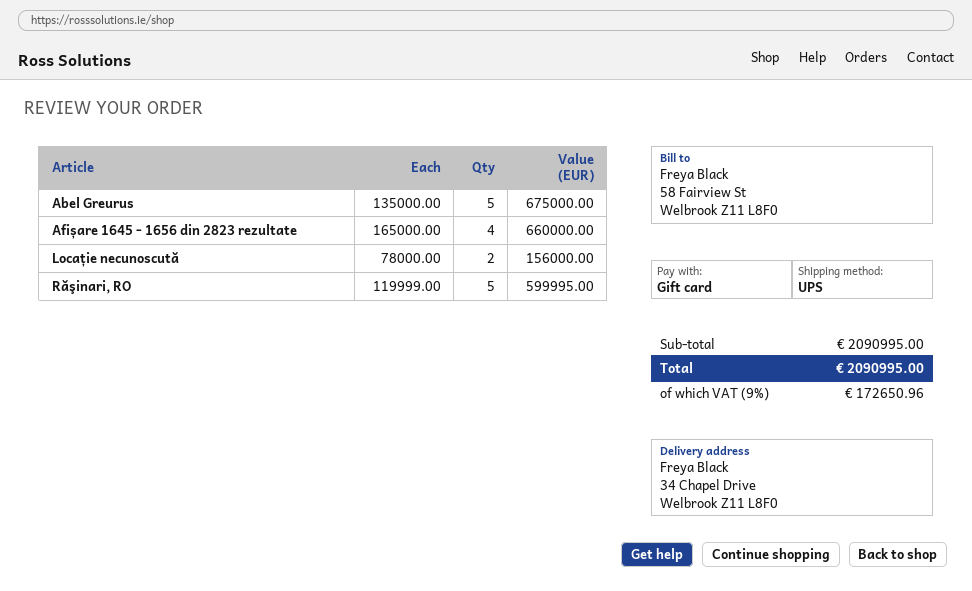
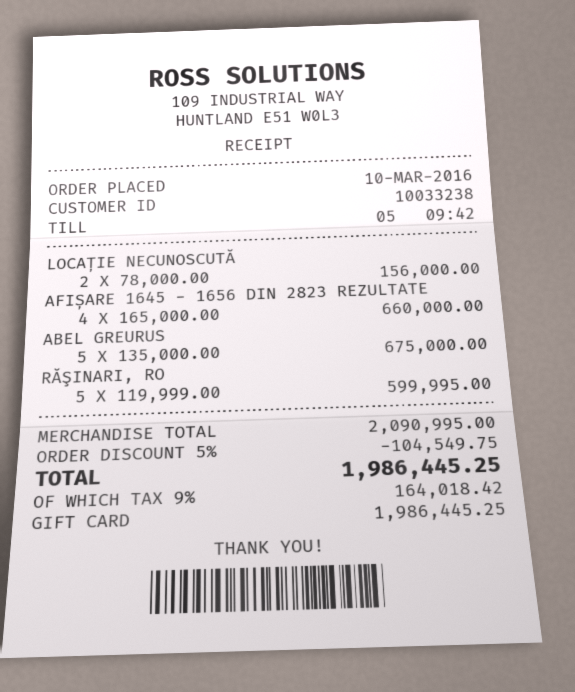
discount: none -> 5% = 104549.75
tax: 9% = 172650.96 -> 9% = 164018.42
total: 2090995.00 -> 1986445.25

